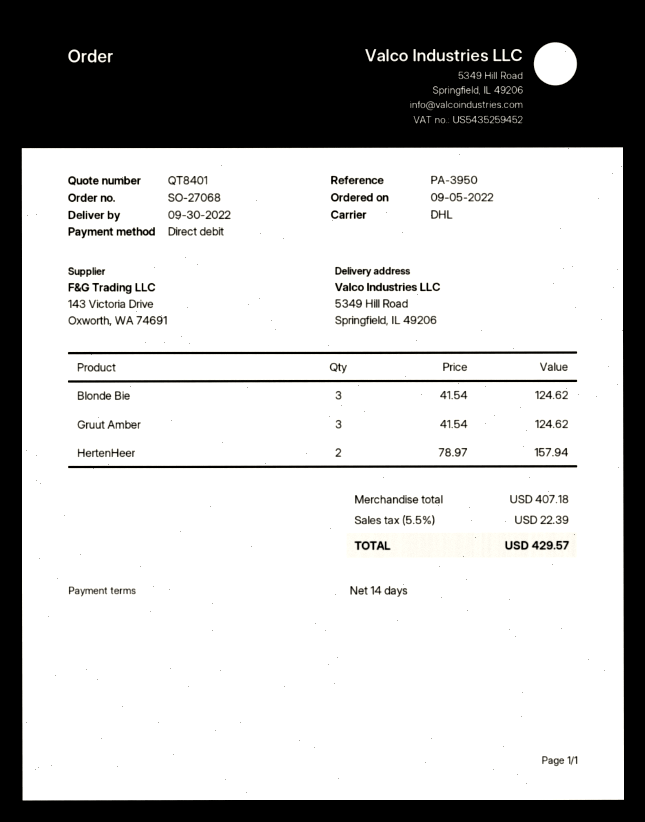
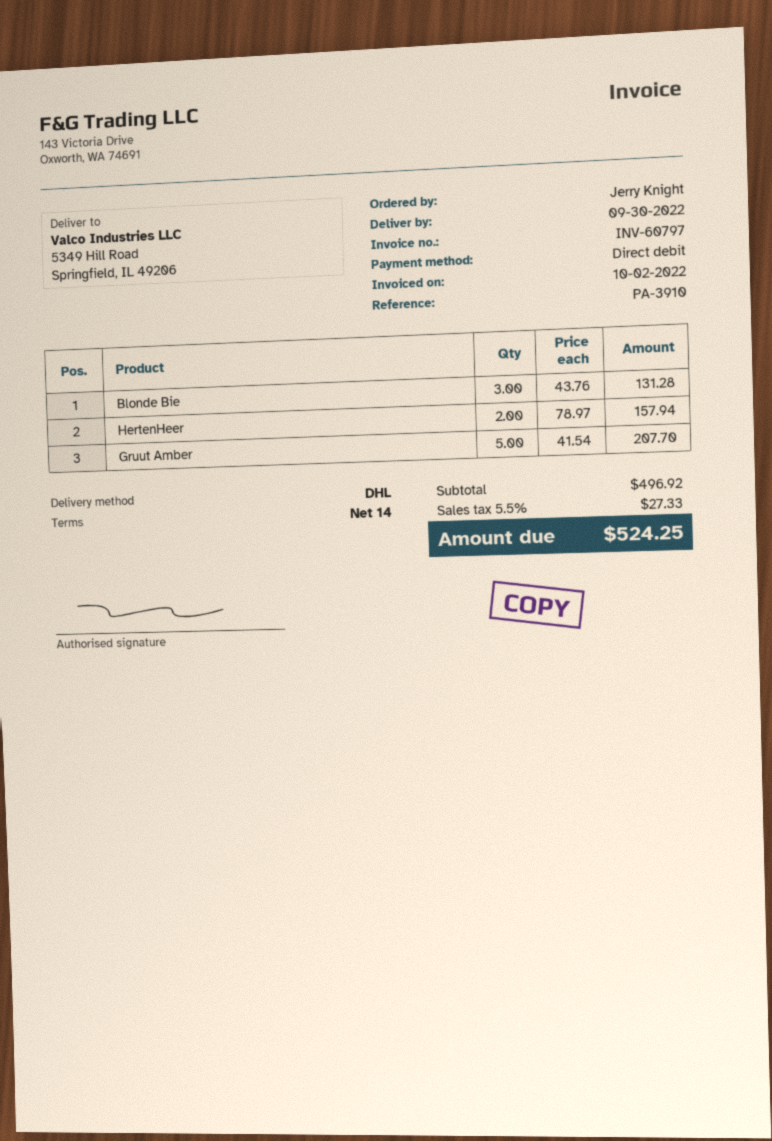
reference: PA-3950 -> PA-3910
Blonde Bie: 3 x 41.54 = 124.62 -> 3 x 43.76 = 131.28
Gruut Amber: 3 x 41.54 = 124.62 -> 5 x 41.54 = 207.70
subtotal: 407.18 -> 496.92
tax: 5.5% = 22.39 -> 5.5% = 27.33
total: 429.57 -> 524.25

